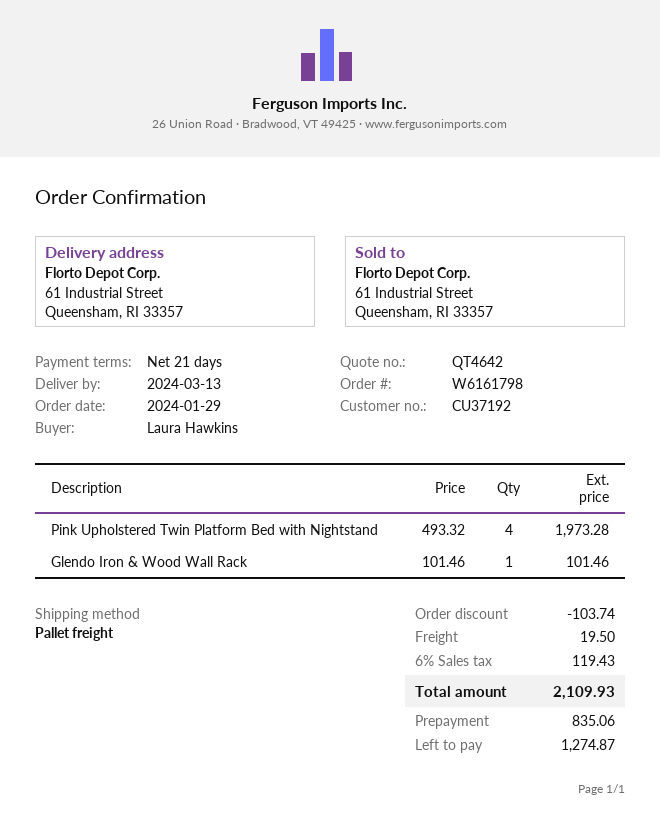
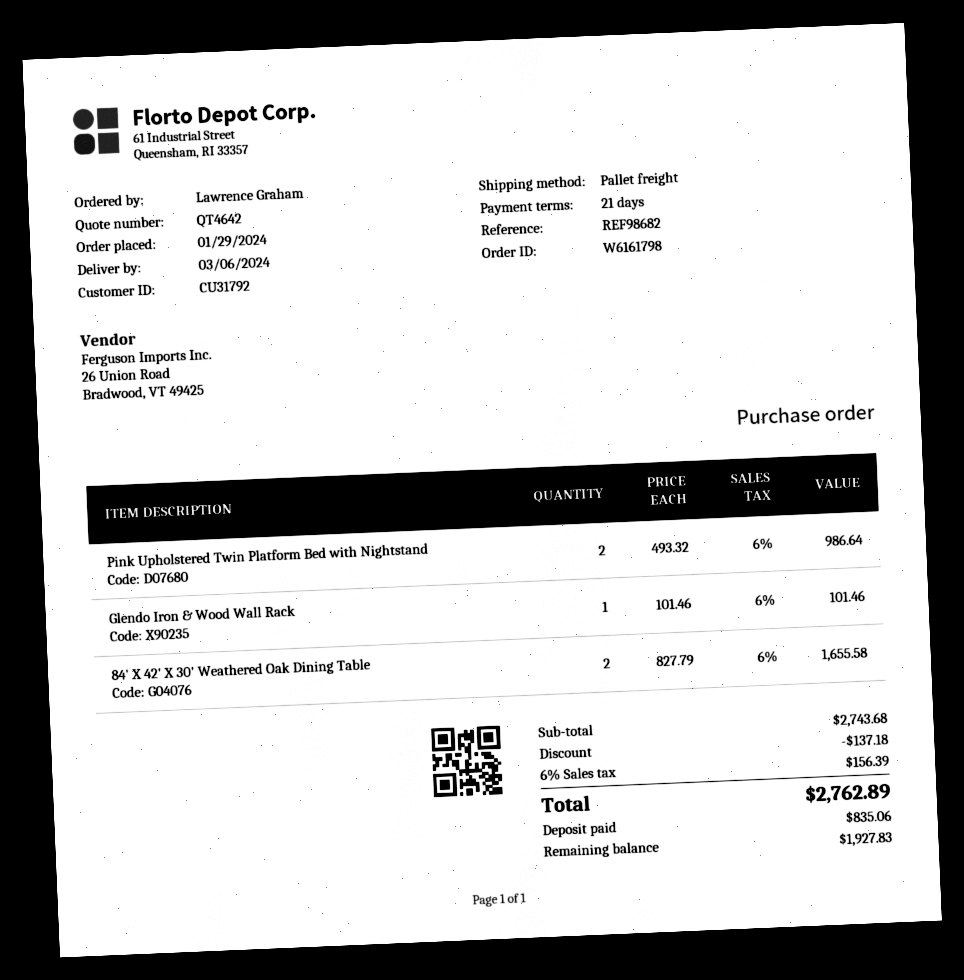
delivery date: 2024-03-13 -> 2024-03-06
customer number: CU37192 -> CU31792
ordered by: Laura Hawkins -> Lawrence Graham
Pink Upholstered Twin Platform Bed with Nightstand: 4 x 493.32 = 1973.28 -> 2 x 493.32 = 986.64
84' X 42' X 30' Weathered Oak Dining Table: none -> 2 x 827.79 = 1655.58
discount: 103.74 -> 137.18
shipping: 19.50 -> none
tax: 6% = 119.43 -> 6% = 156.39
total: 2109.93 -> 2762.89
balance: 1274.87 -> 1927.83

